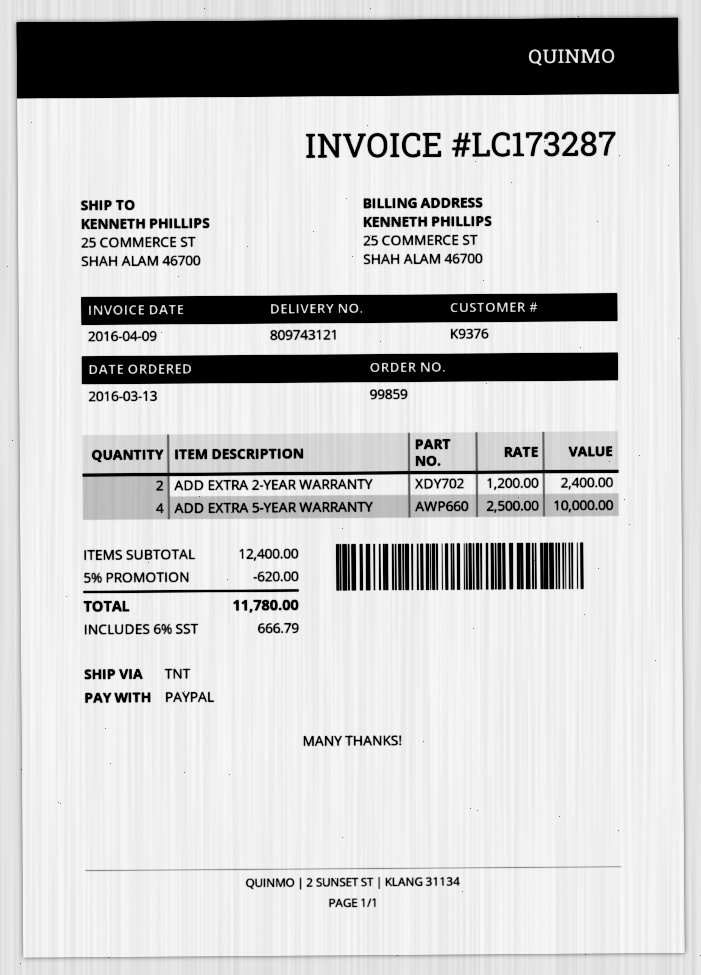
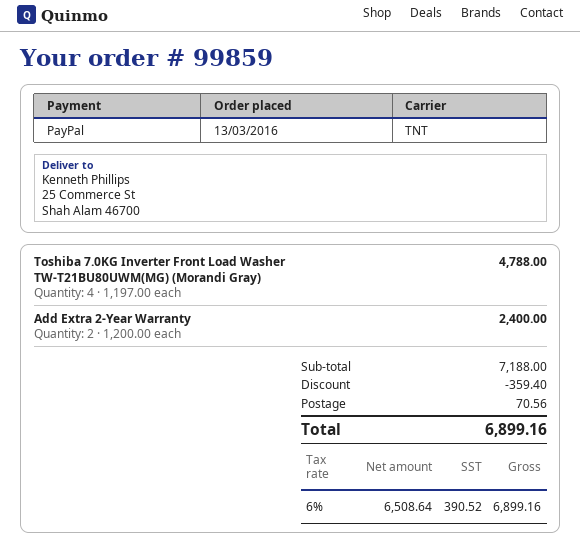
ADD EXTRA 5-YEAR WARRANTY: 4 x 2500.00 = 10000.00 -> none
Toshiba 7.0KG Inverter Front Load Washer TW-T21BU80UWM(MG) (Morandi Gray): none -> 4 x 1197.00 = 4788.00
subtotal: 12400.00 -> 7188.00
discount: 620.00 -> 359.40
shipping: none -> 70.56
tax: 6% = 666.79 -> 6% = 390.52
total: 11780.00 -> 6899.16

